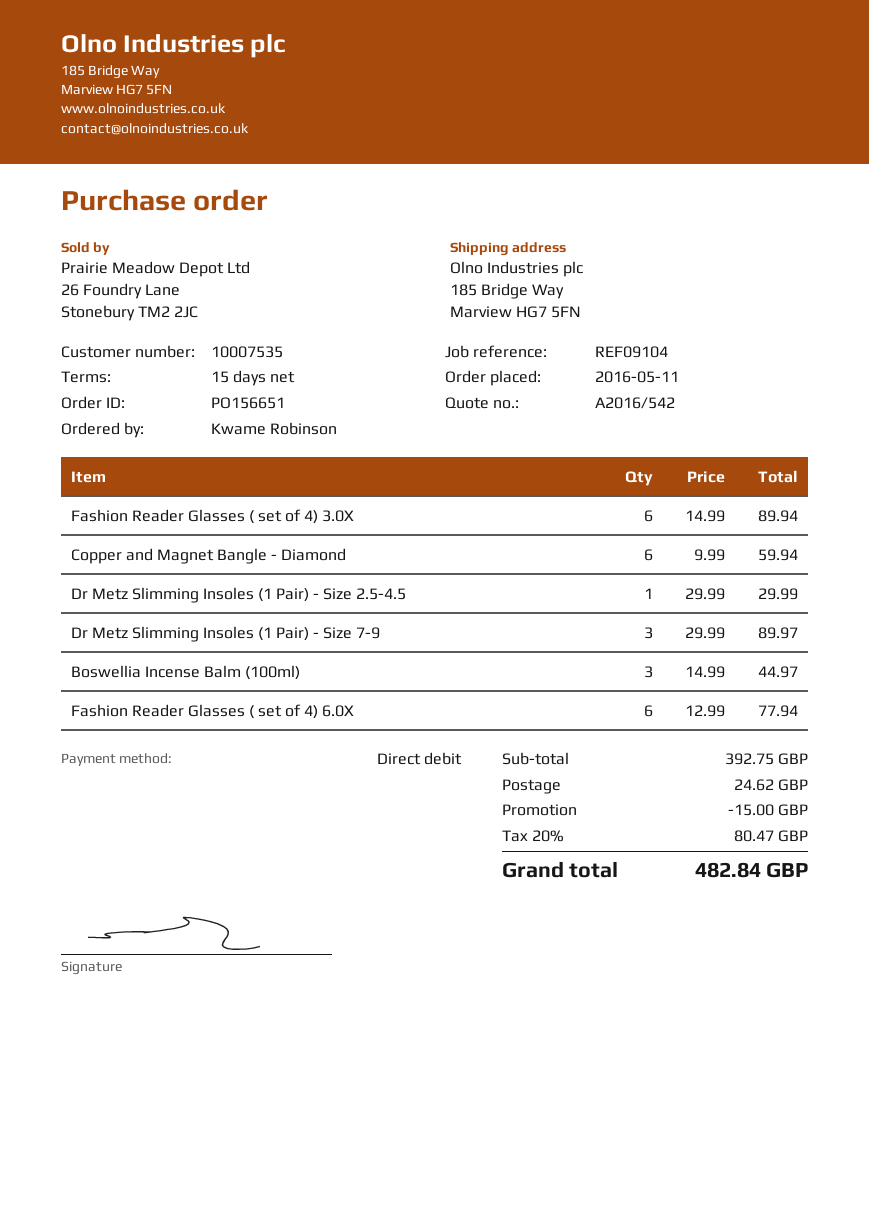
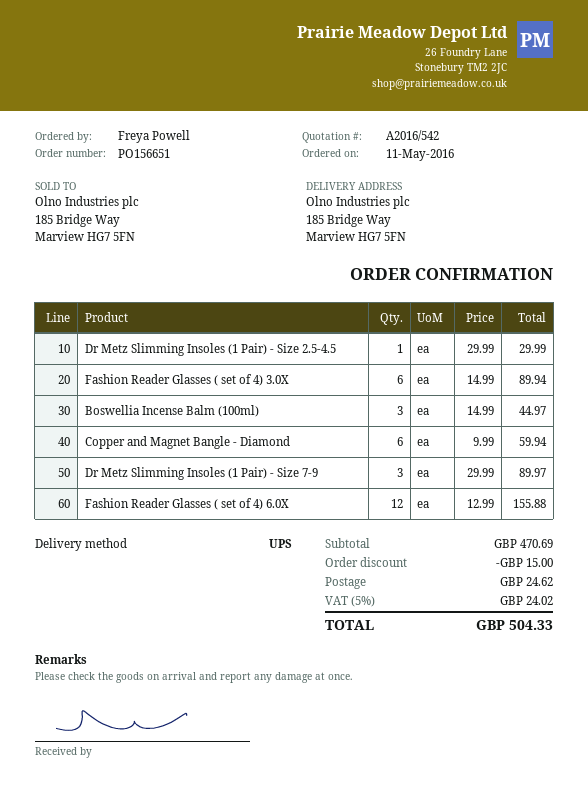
ordered by: Kwame Robinson -> Freya Powell
Fashion Reader Glasses ( set of 4) 6.0X: 6 x 12.99 = 77.94 -> 12 x 12.99 = 155.88
subtotal: 392.75 -> 470.69
tax: 20% = 80.47 -> 5% = 24.02
total: 482.84 -> 504.33

